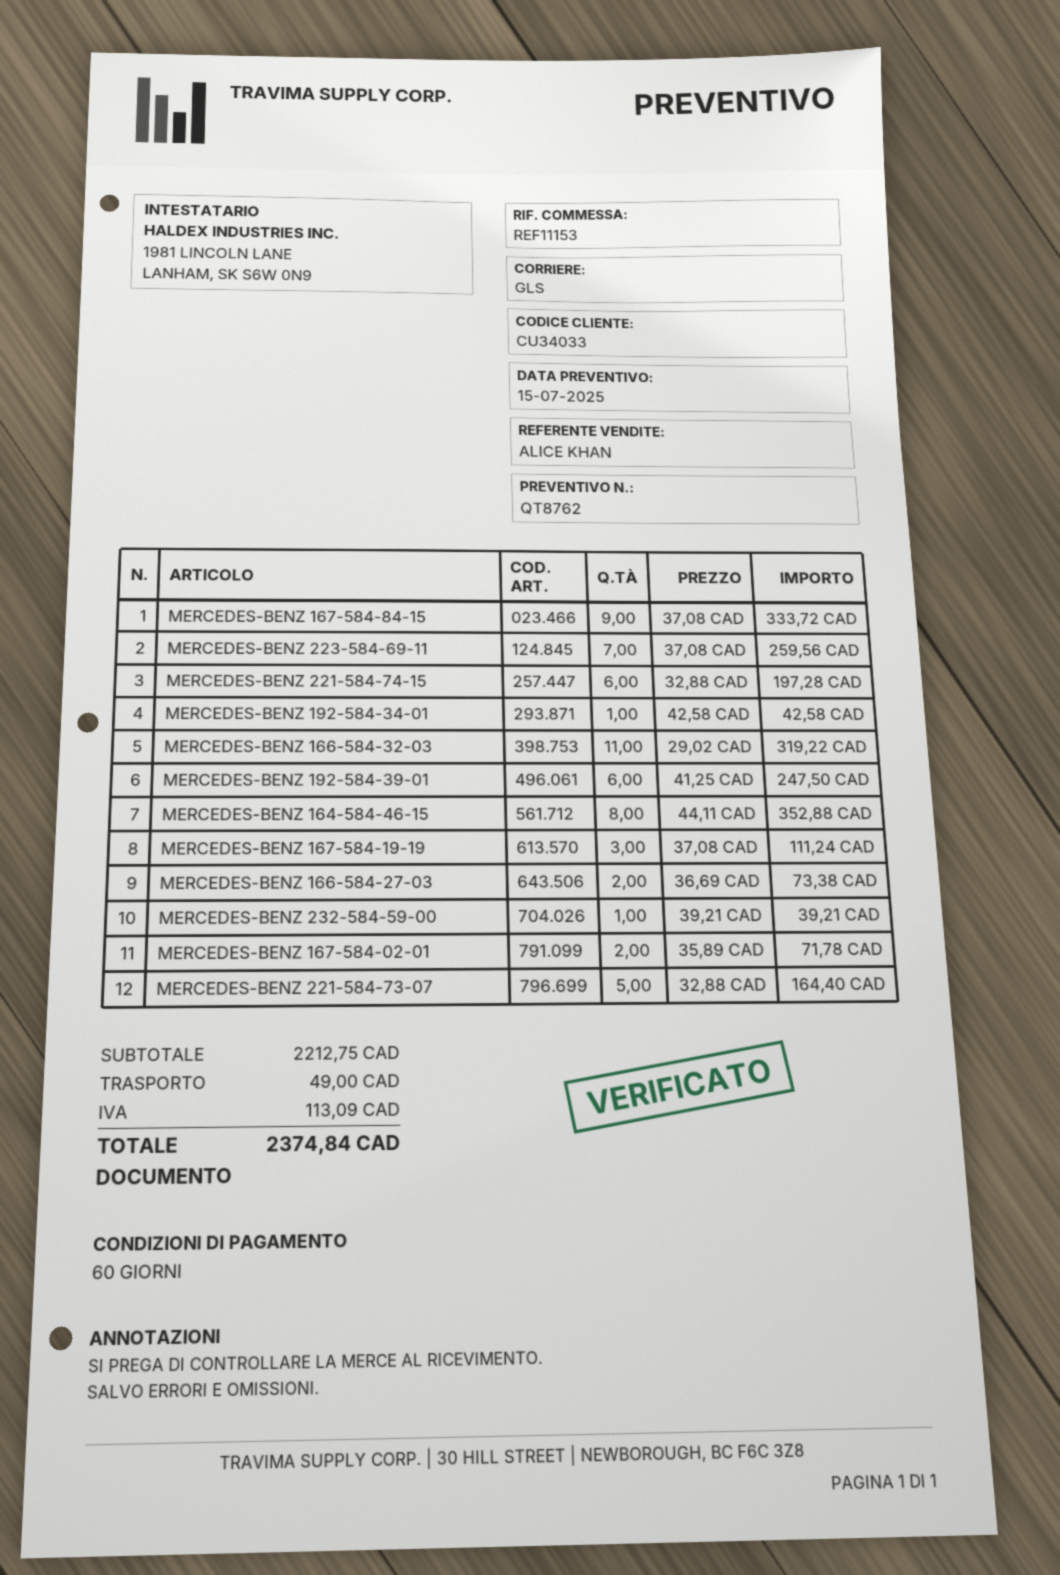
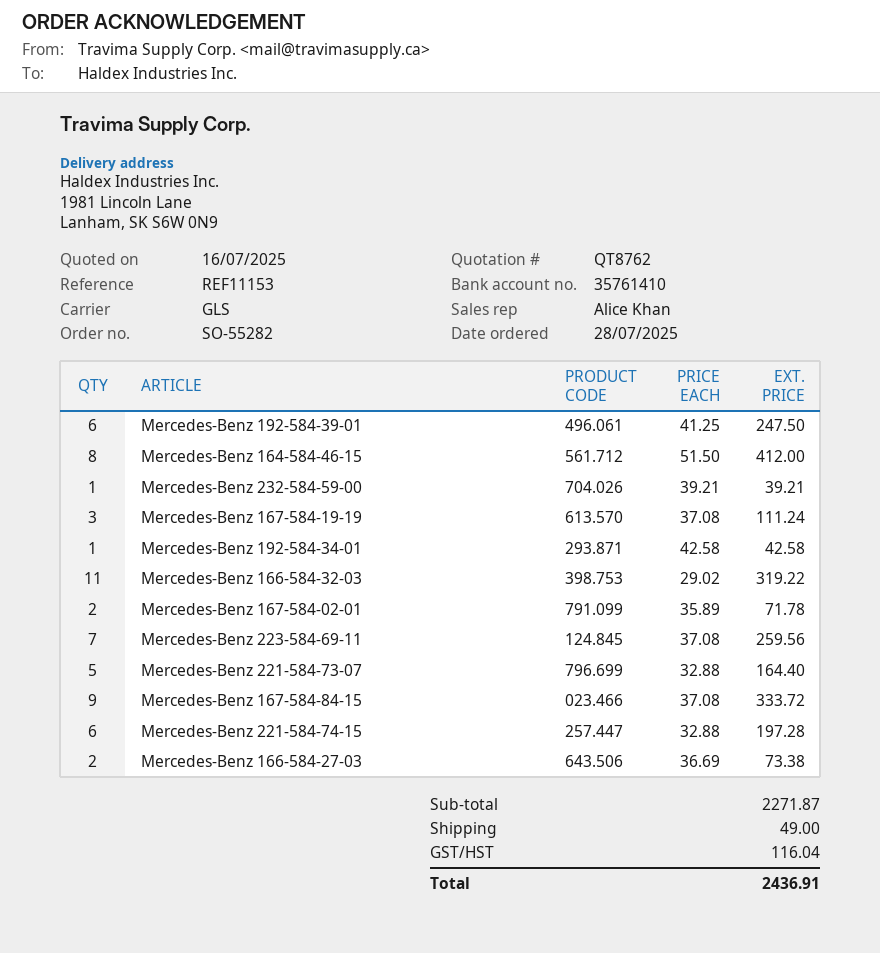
quote date: 2025-07-15 -> 2025-07-16
MERCEDES-BENZ 164-584-46-15: 8 x 44.11 = 352.88 -> 8 x 51.50 = 412.00
subtotal: 2212.75 -> 2271.87
tax: 113.09 -> 116.04
total: 2374.84 -> 2436.91

